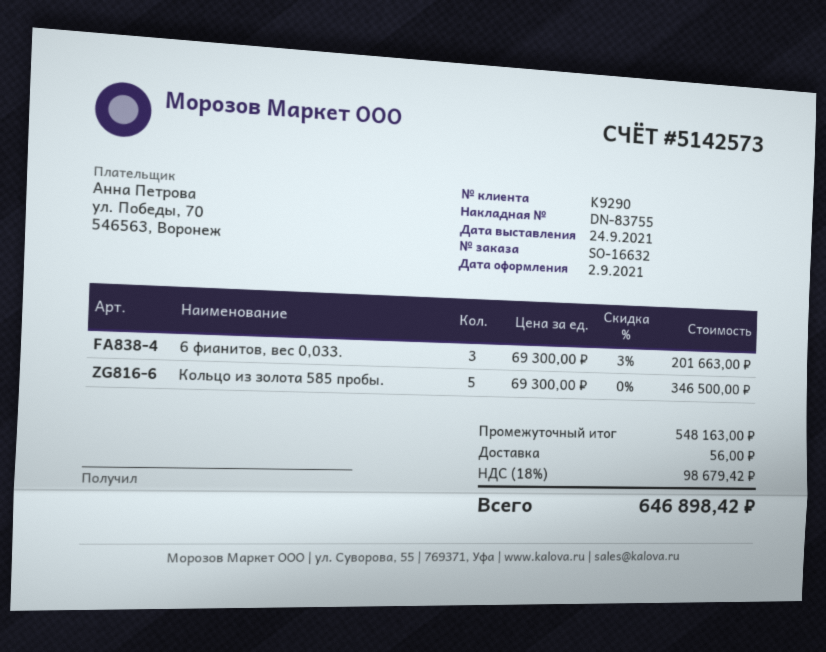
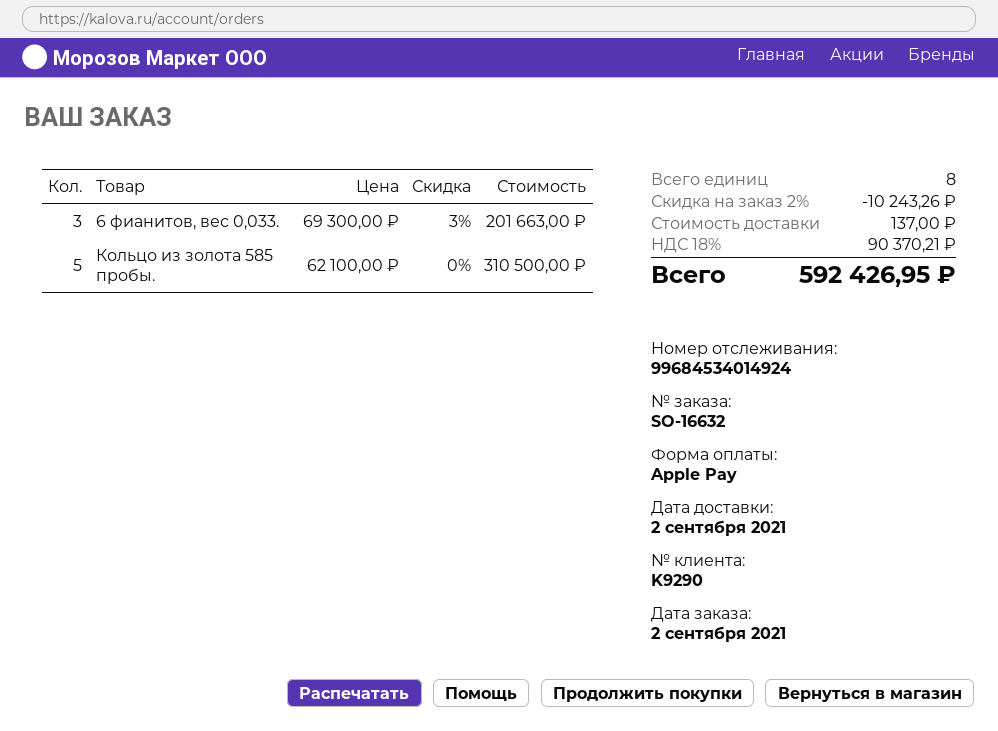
Кольцо из золота 585 пробы.: 5 x 69300.00 = 346500.00 -> 5 x 62100.00 = 310500.00
discount: none -> 2% = 10243.26
shipping: 56.00 -> 137.00
tax: 18% = 98679.42 -> 18% = 90370.21
total: 646898.42 -> 592426.95

